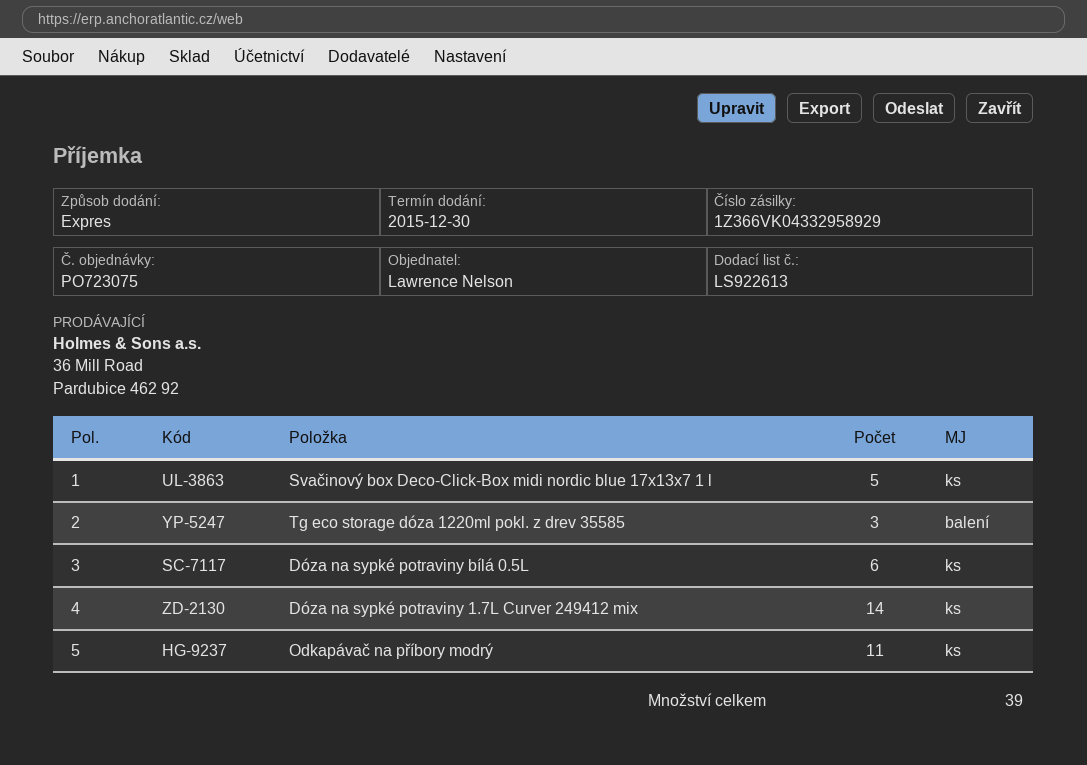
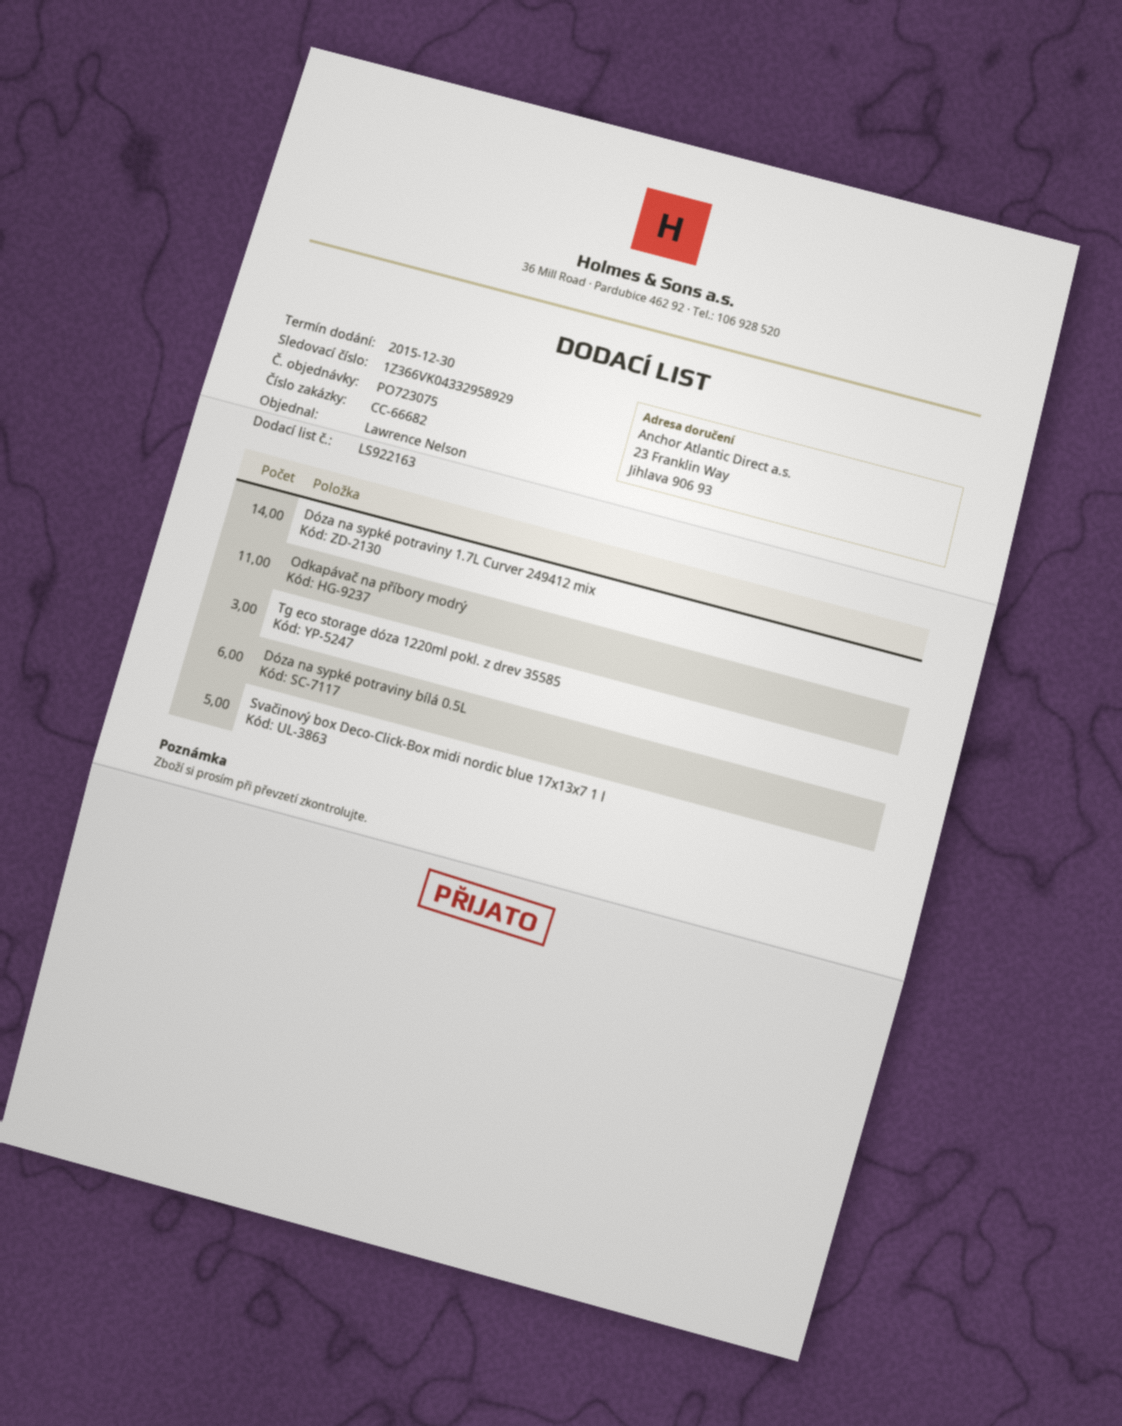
delivery note number: LS922613 -> LS922163

